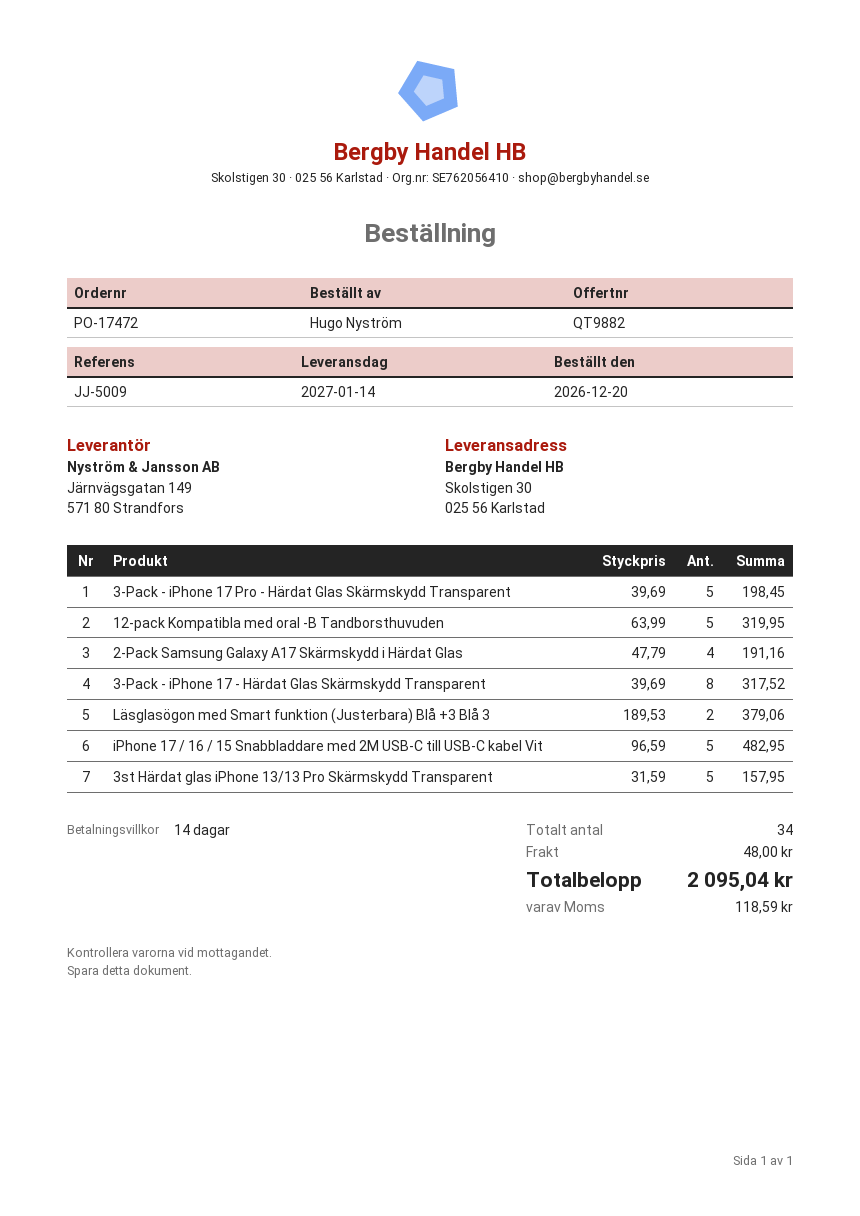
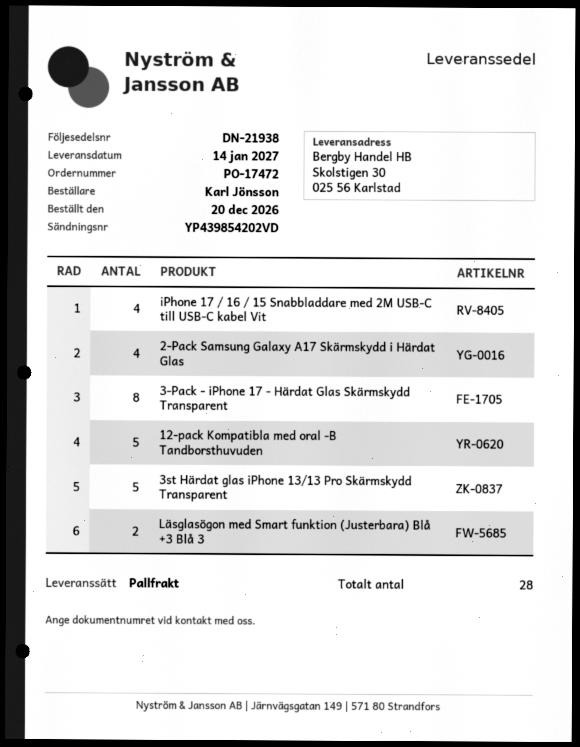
ordered by: Hugo Nyström -> Karl Jönsson
3-Pack - iPhone 17 Pro - Härdat Glas Skärmskydd Transparent: 5 -> none
iPhone 17 / 16 / 15 Snabbladdare med 2M USB-C till USB-C kabel Vit: 5 -> 4
total quantity: 34 -> 28

